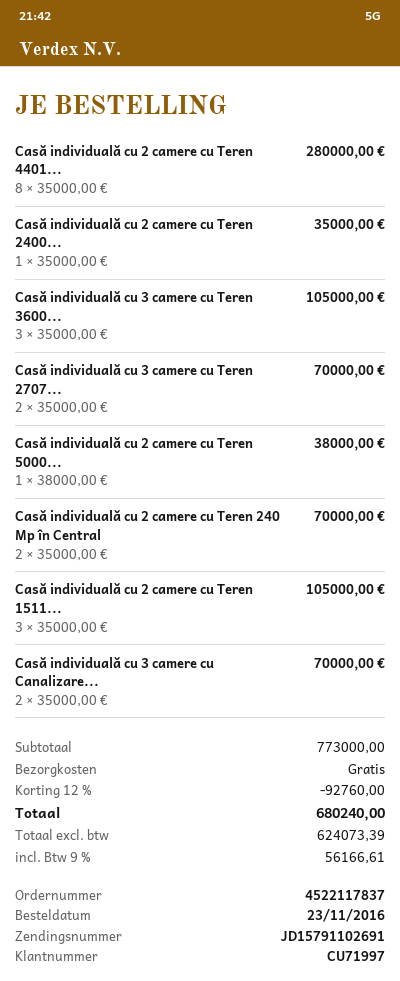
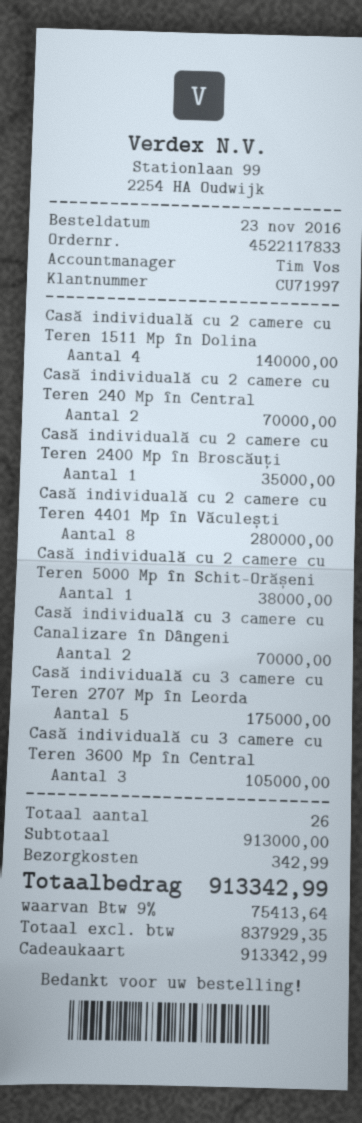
order number: 4522117837 -> 4522117833
Casă individuală cu 3 camere cu Teren 2707...: 2 for 70000.00 -> 5 for 175000.00
Casă individuală cu 2 camere cu Teren 1511...: 3 for 105000.00 -> 4 for 140000.00
subtotal: 773000.00 -> 913000.00
discount: 12% = 92760.00 -> none
shipping: 0.00 -> 342.99
net: 624073.39 -> 837929.35
tax: 9% = 56166.61 -> 9% = 75413.64
total: 680240.00 -> 913342.99

